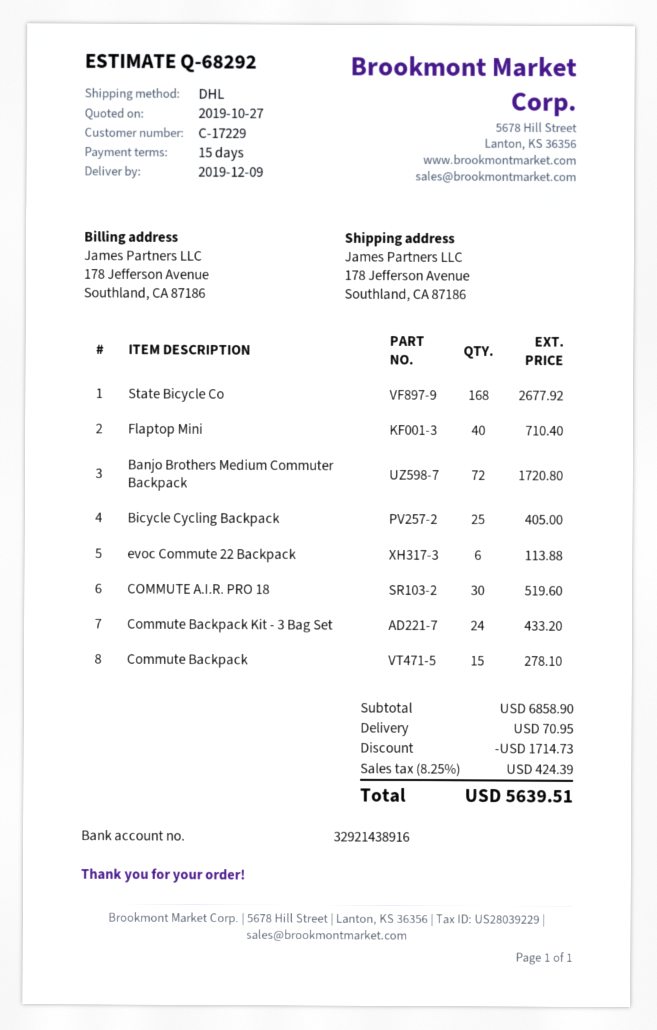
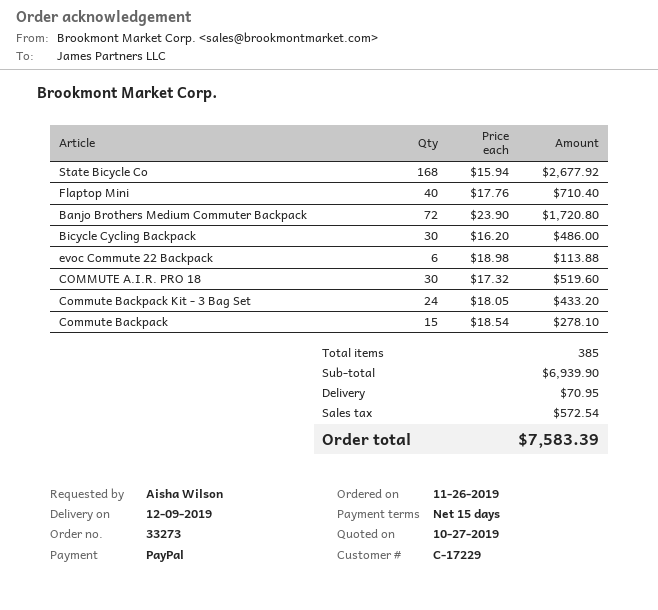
Bicycle Cycling Backpack: 25 for 405.00 -> 30 for 486.00
subtotal: 6858.90 -> 6939.90
discount: 1714.73 -> none
tax: 424.39 -> 572.54
total: 5639.51 -> 7583.39

